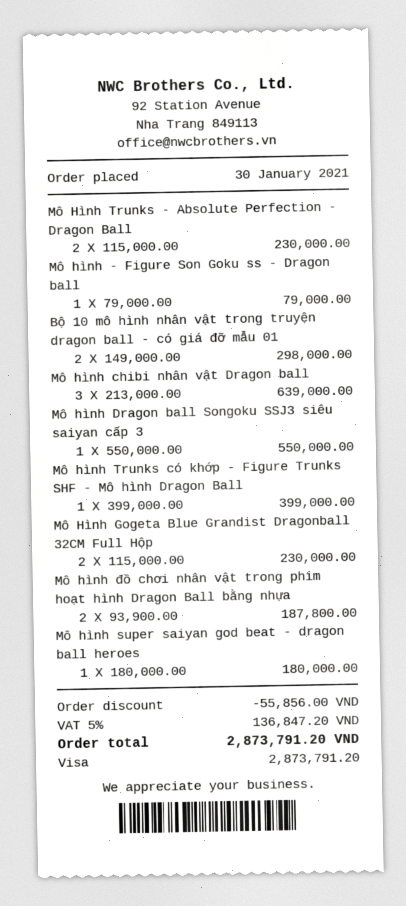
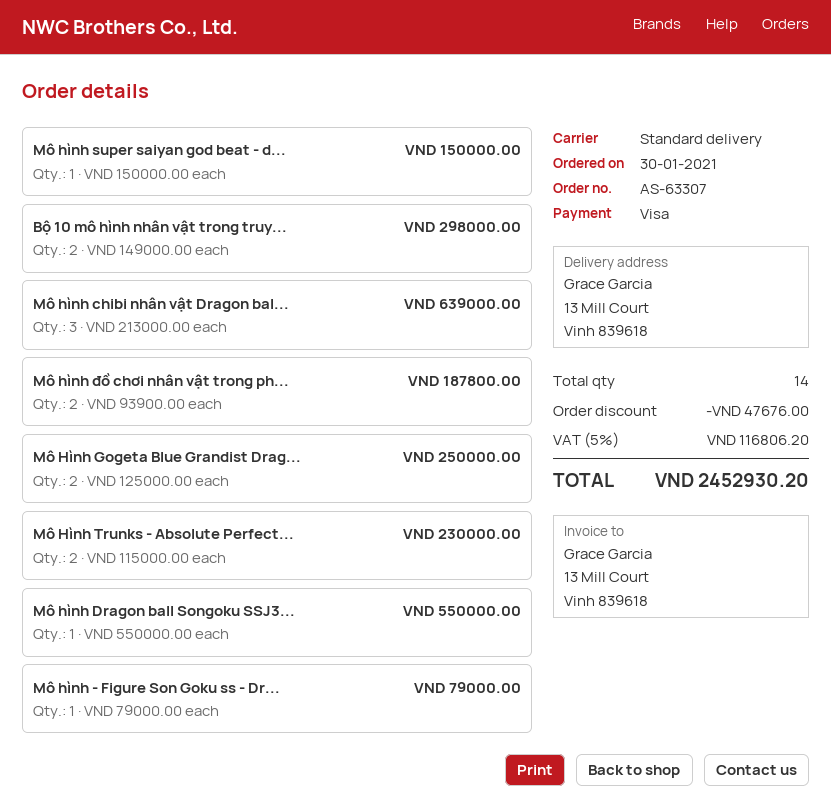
Mô hình Trunks có khớp - Figure Trunks SHF - Mô hình Dragon Ball: 1 x 399000.00 = 399000.00 -> none
Mô Hình Gogeta Blue Grandist Dragonball 32CM Full Hộp: 2 x 115000.00 = 230000.00 -> 2 x 125000.00 = 250000.00
Mô hình super saiyan god beat - dragon ball heroes: 1 x 180000.00 = 180000.00 -> 1 x 150000.00 = 150000.00
discount: 55856.00 -> 47676.00
tax: 5% = 136847.20 -> 5% = 116806.20
total: 2873791.20 -> 2452930.20

